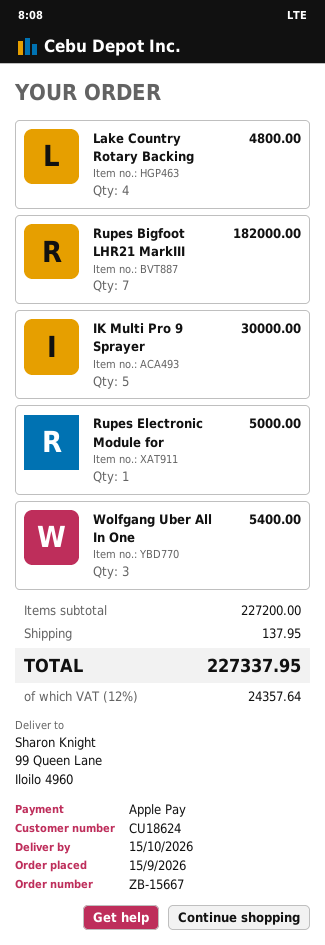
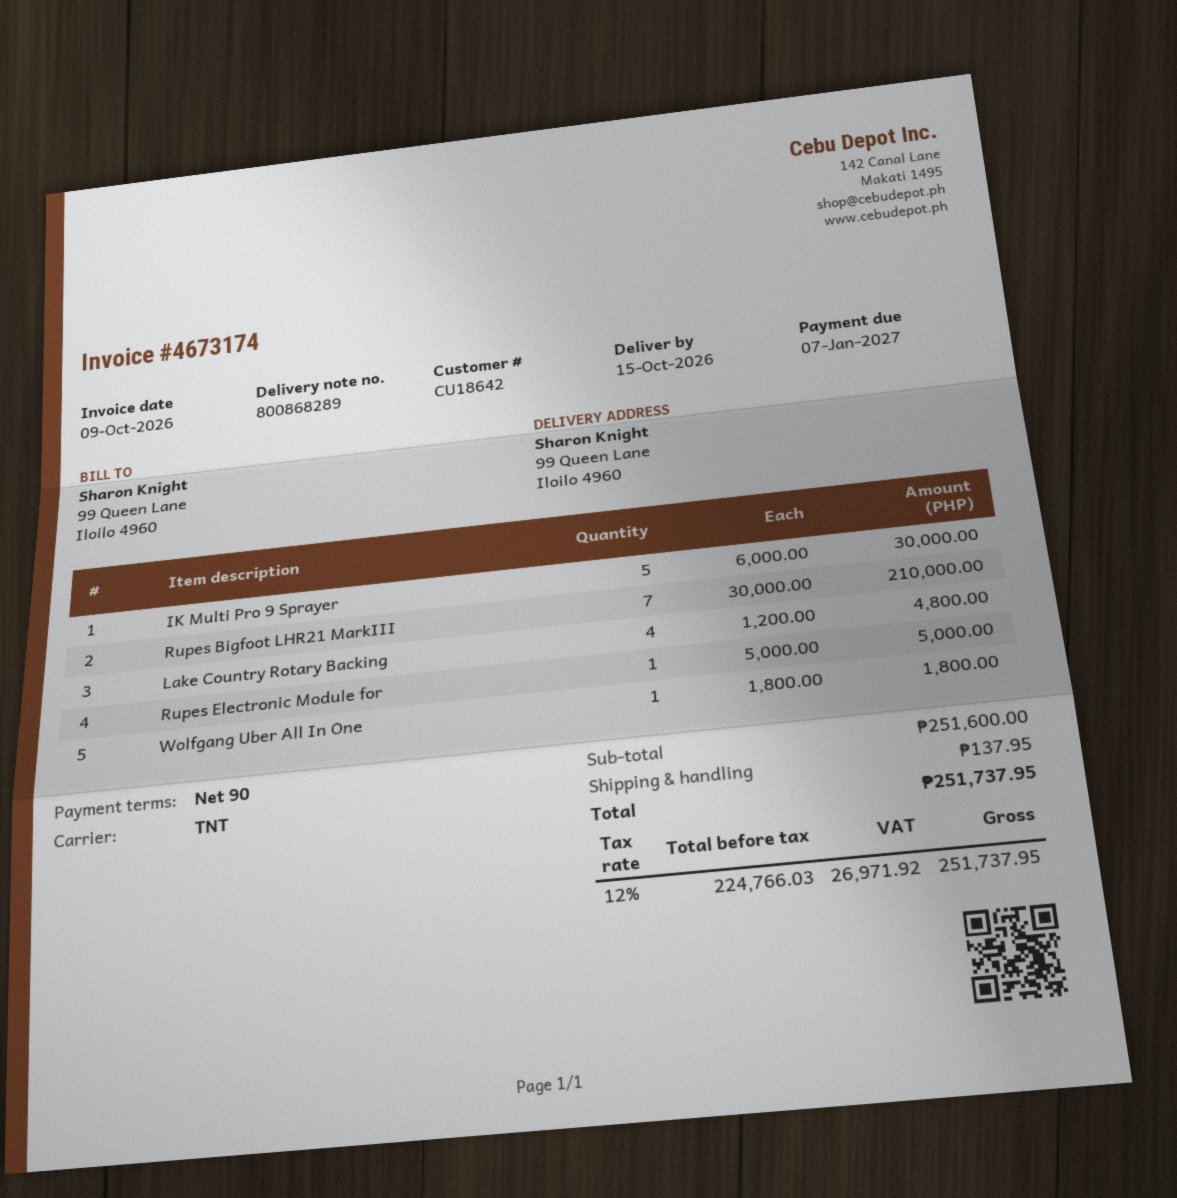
customer number: CU18624 -> CU18642
Rupes Bigfoot LHR21 MarkIII: 7 for 182000.00 -> 7 for 210000.00
Wolfgang Uber All In One: 3 for 5400.00 -> 1 for 1800.00
subtotal: 227200.00 -> 251600.00
tax: 12% = 24357.64 -> 12% = 26971.92
total: 227337.95 -> 251737.95

